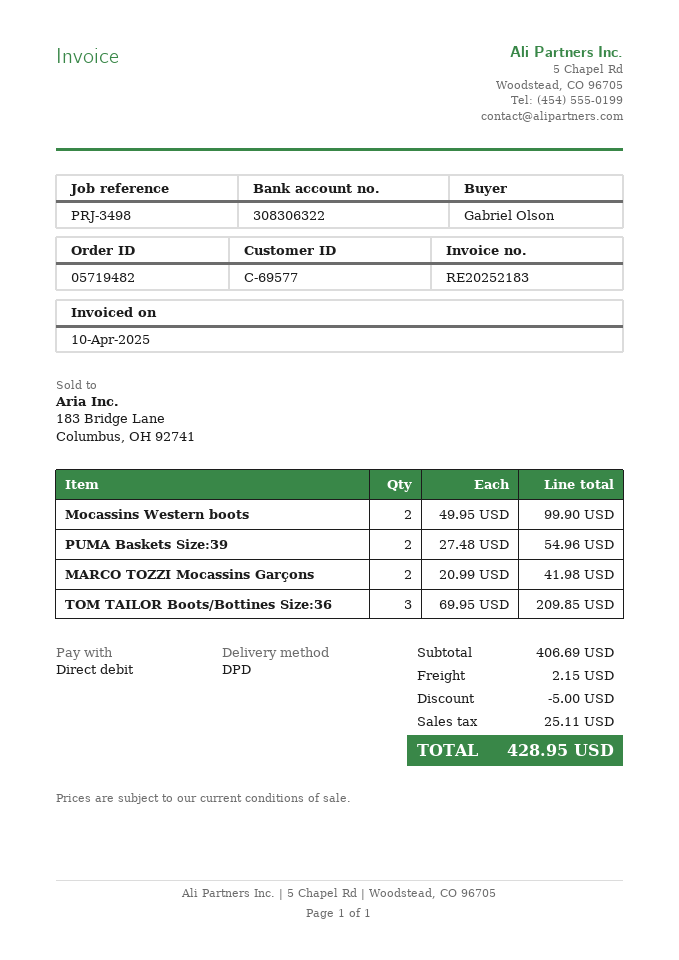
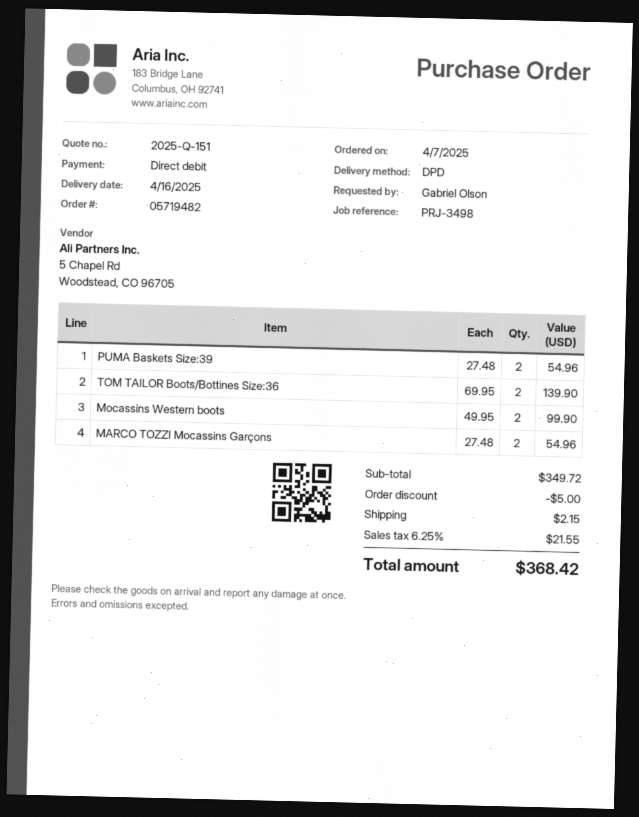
MARCO TOZZI Mocassins Garçons: 2 x 20.99 = 41.98 -> 2 x 27.48 = 54.96
TOM TAILOR Boots/Bottines Size:36: 3 x 69.95 = 209.85 -> 2 x 69.95 = 139.90
subtotal: 406.69 -> 349.72
tax: 25.11 -> 21.55
total: 428.95 -> 368.42

